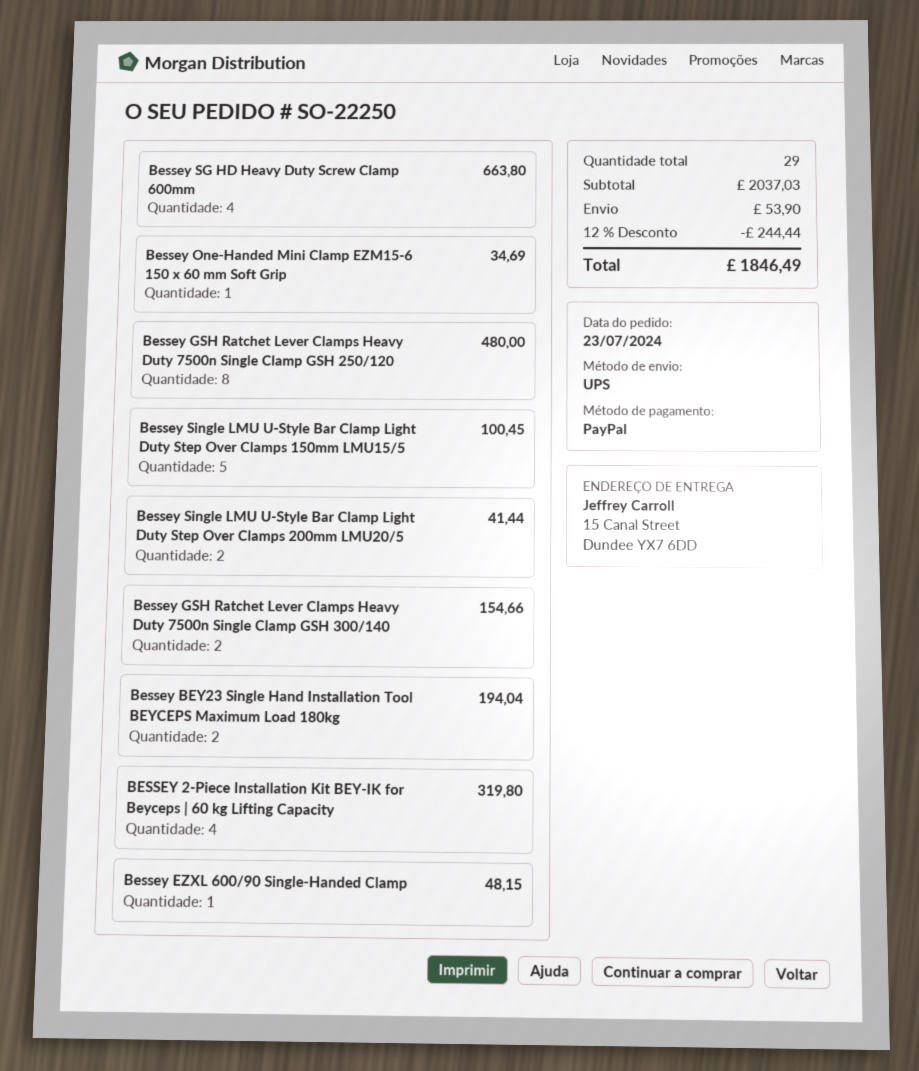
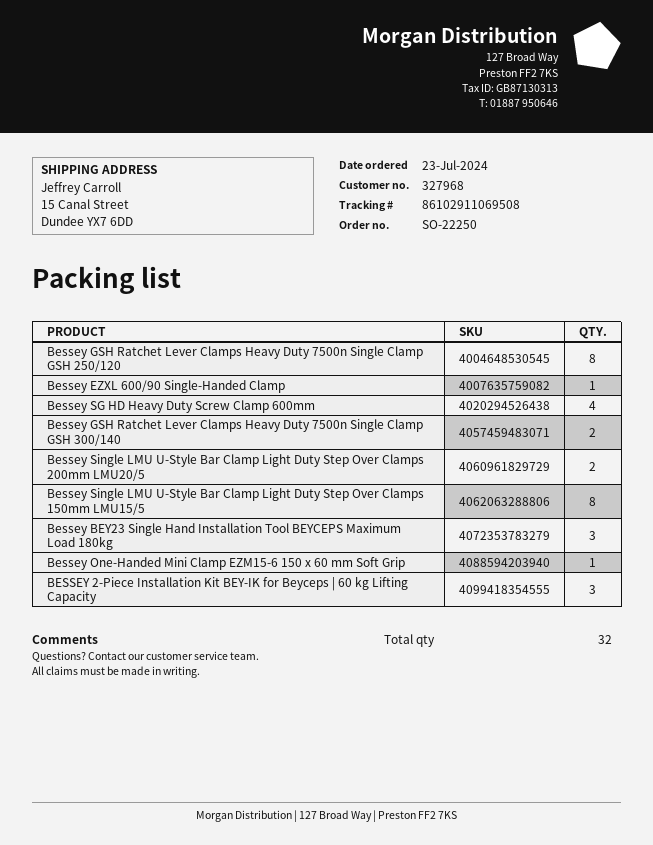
Bessey Single LMU U-Style Bar Clamp Light Duty Step Over Clamps 150mm LMU15/5: 5 -> 8
Bessey BEY23 Single Hand Installation Tool BEYCEPS Maximum Load 180kg: 2 -> 3
BESSEY 2-Piece Installation Kit BEY-IK for Beyceps | 60 kg Lifting Capacity: 4 -> 3
total quantity: 29 -> 32

